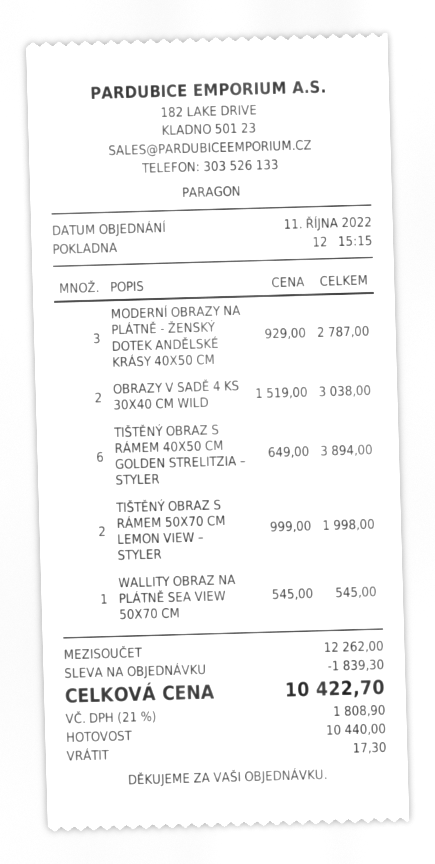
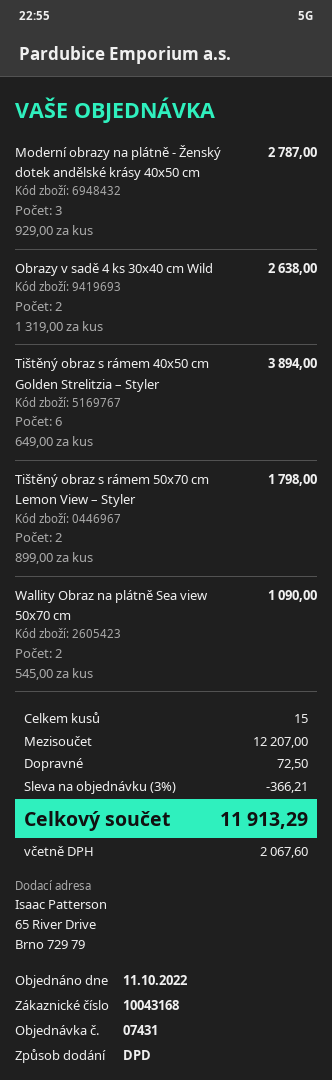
OBRAZY V SADĚ 4 KS 30X40 CM WILD: 2 x 1519.00 = 3038.00 -> 2 x 1319.00 = 2638.00
TIŠTĚNÝ OBRAZ S RÁMEM 50X70 CM LEMON VIEW – STYLER: 2 x 999.00 = 1998.00 -> 2 x 899.00 = 1798.00
WALLITY OBRAZ NA PLÁTNĚ SEA VIEW 50X70 CM: 1 x 545.00 = 545.00 -> 2 x 545.00 = 1090.00
subtotal: 12262.00 -> 12207.00
discount: 1839.30 -> 366.21
shipping: none -> 72.50
tax: 1808.90 -> 2067.60
total: 10422.70 -> 11913.29

